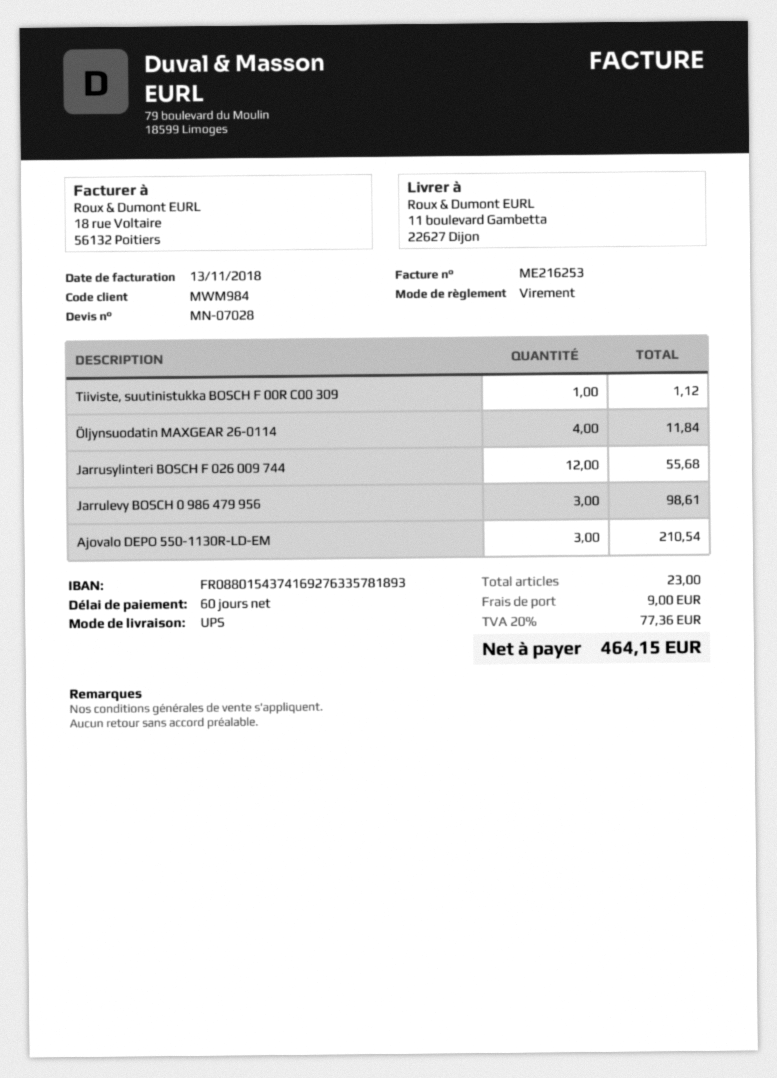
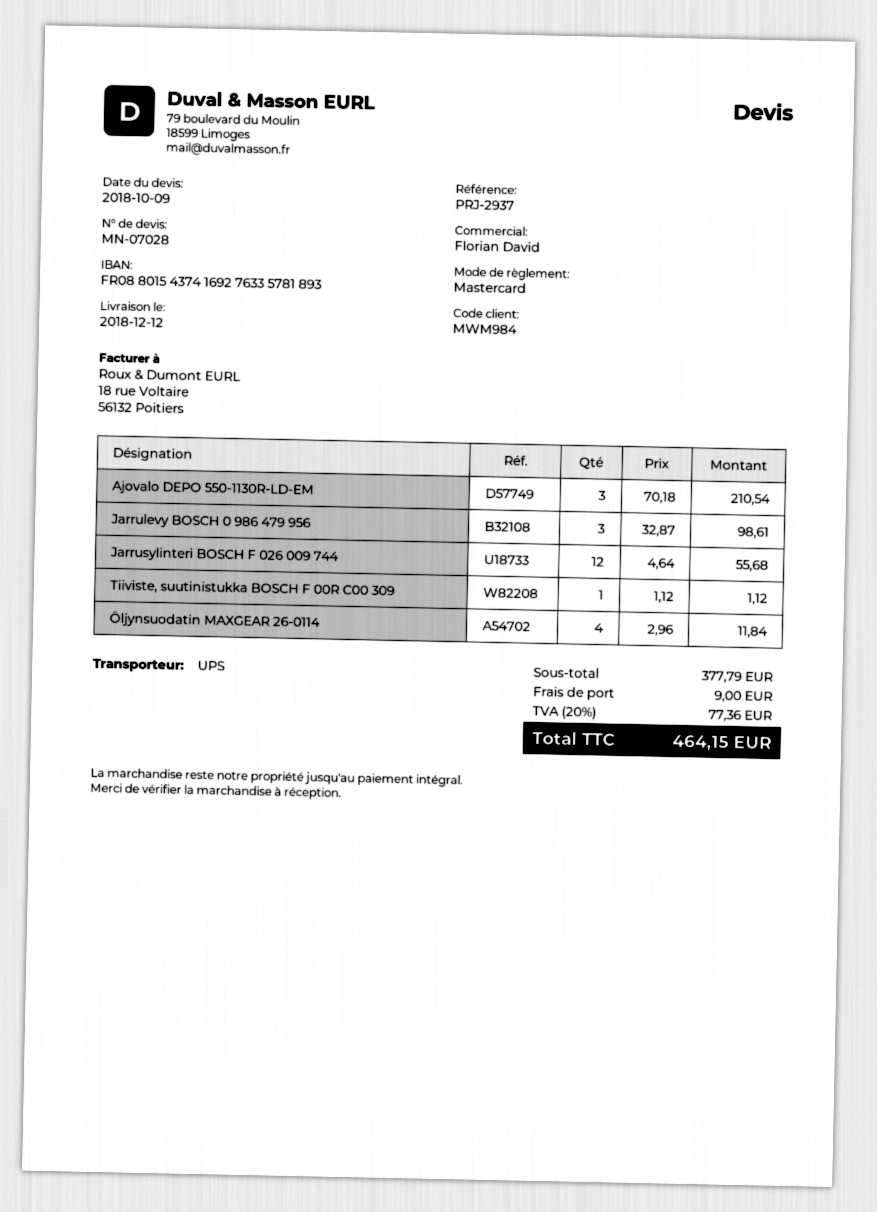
payment method: bank transfer -> Mastercard

